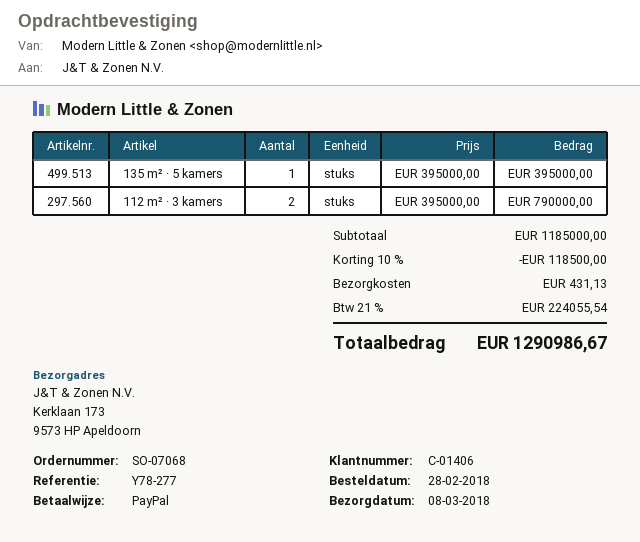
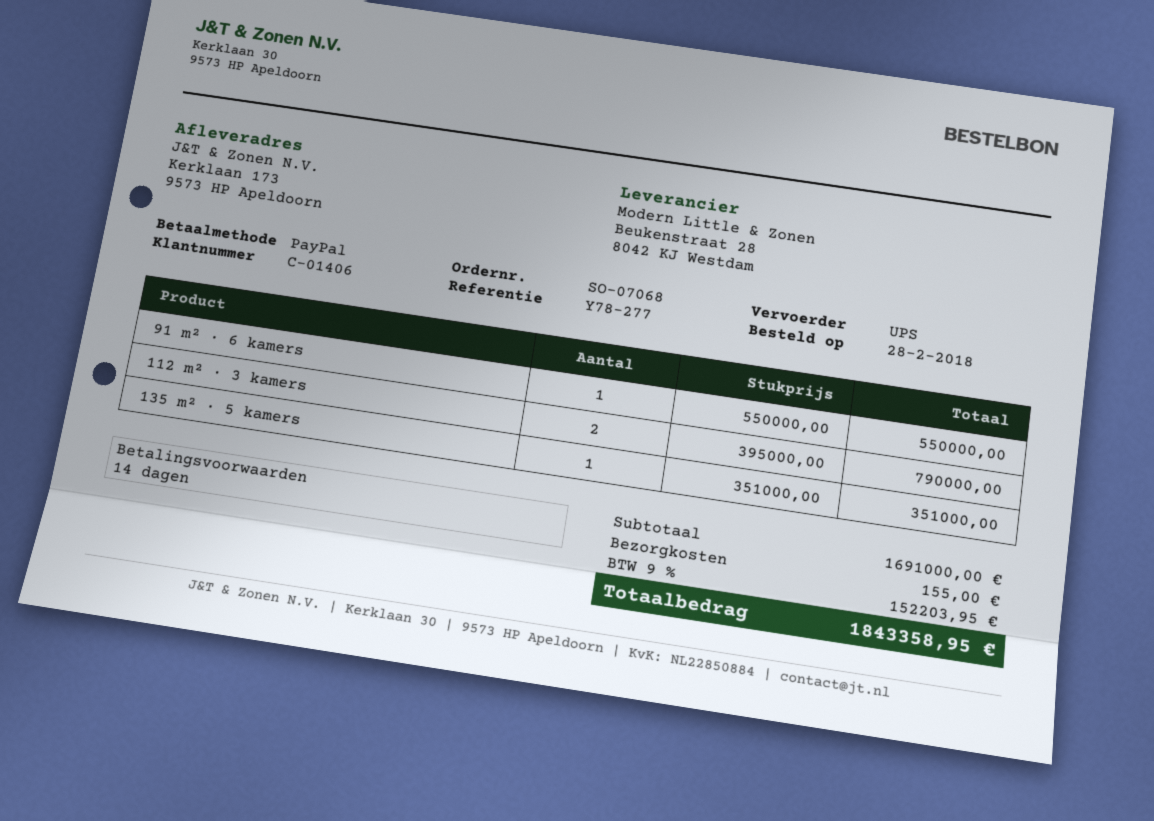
135 m² · 5 kamers: 1 x 395000.00 = 395000.00 -> 1 x 351000.00 = 351000.00
91 m² · 6 kamers: none -> 1 x 550000.00 = 550000.00
subtotal: 1185000.00 -> 1691000.00
discount: 10% = 118500.00 -> none
shipping: 431.13 -> 155.00
tax: 21% = 224055.54 -> 9% = 152203.95
total: 1290986.67 -> 1843358.95

